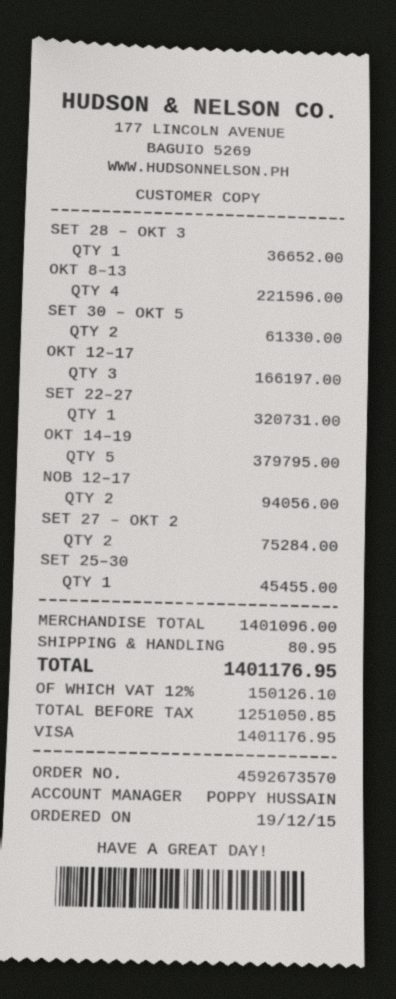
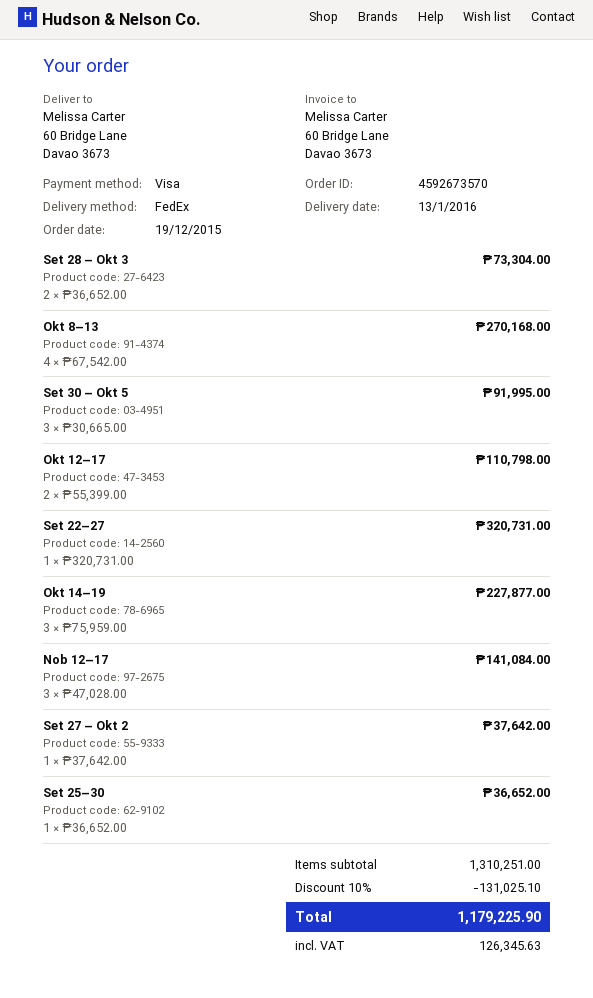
SET 28 – OKT 3: 1 for 36652.00 -> 2 for 73304.00
OKT 8–13: 4 for 221596.00 -> 4 for 270168.00
SET 30 – OKT 5: 2 for 61330.00 -> 3 for 91995.00
OKT 12–17: 3 for 166197.00 -> 2 for 110798.00
OKT 14–19: 5 for 379795.00 -> 3 for 227877.00
NOB 12–17: 2 for 94056.00 -> 3 for 141084.00
SET 27 – OKT 2: 2 for 75284.00 -> 1 for 37642.00
SET 25–30: 1 for 45455.00 -> 1 for 36652.00
subtotal: 1401096.00 -> 1310251.00
discount: none -> 10% = 131025.10
shipping: 80.95 -> none
tax: 150126.10 -> 126345.63
total: 1401176.95 -> 1179225.90

